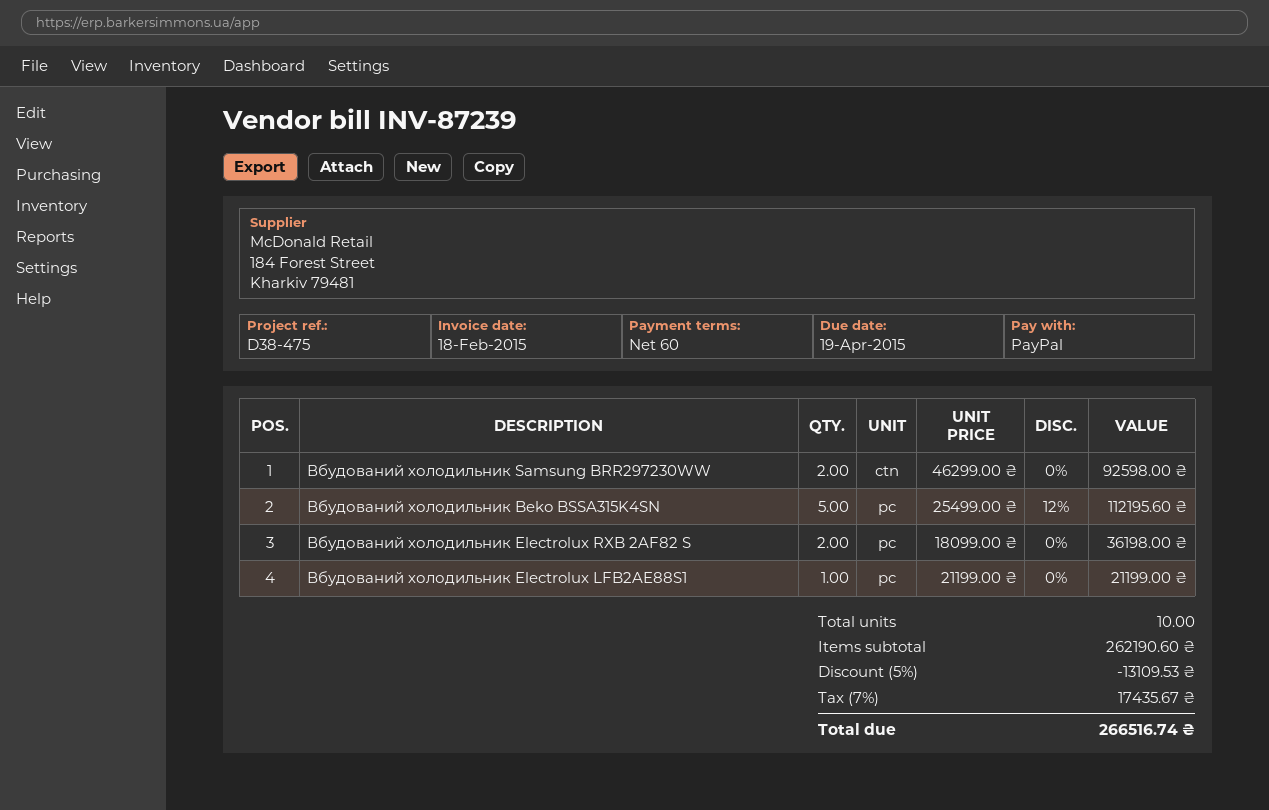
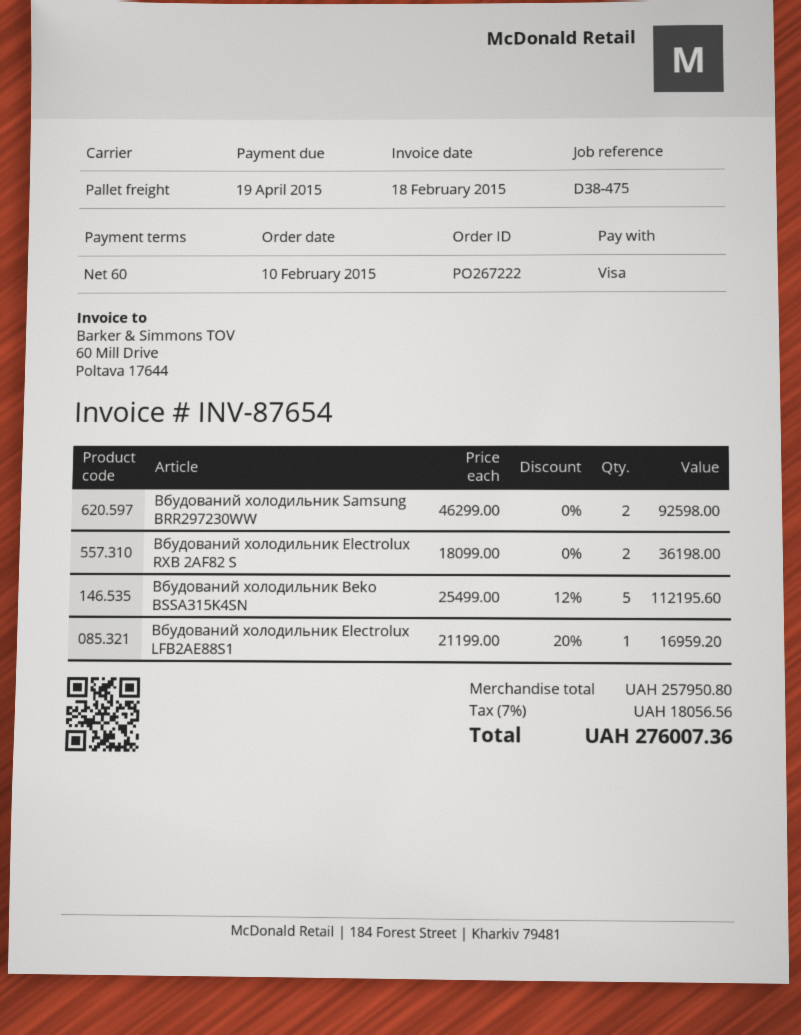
invoice number: INV-87239 -> INV-87654
payment method: PayPal -> Visa
Вбудований холодильник Electrolux LFB2AE88S1: 1 x 21199.00 = 21199.00 -> 1 x 21199.00 - 20% = 16959.20
subtotal: 262190.60 -> 257950.80
discount: 5% = 13109.53 -> none
tax: 7% = 17435.67 -> 7% = 18056.56
total: 266516.74 -> 276007.36

